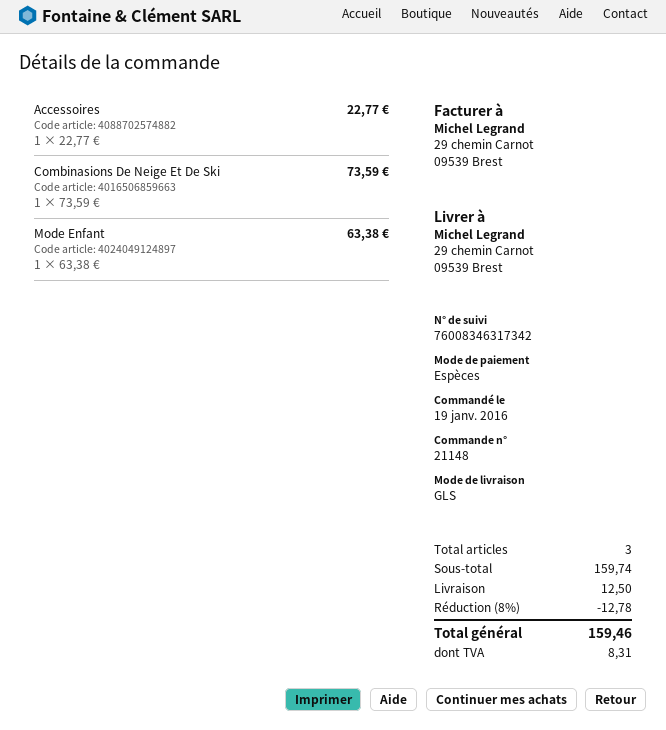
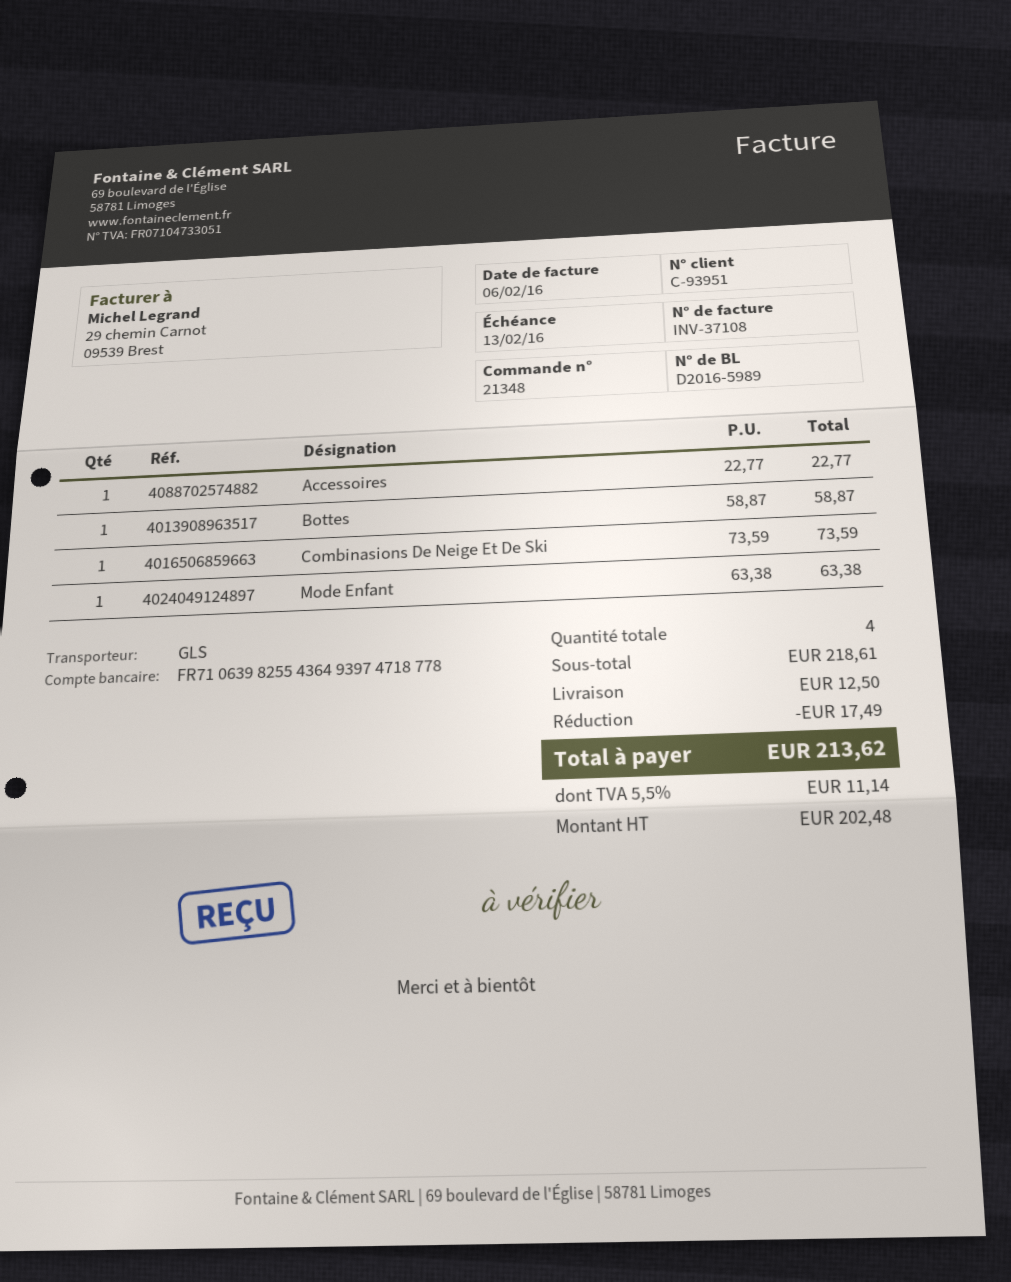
order number: 21148 -> 21348
Bottes: none -> 1 x 58.87 = 58.87
total quantity: 3 -> 4
subtotal: 159.74 -> 218.61
discount: 12.78 -> 17.49
tax: 8.31 -> 11.14
total: 159.46 -> 213.62

